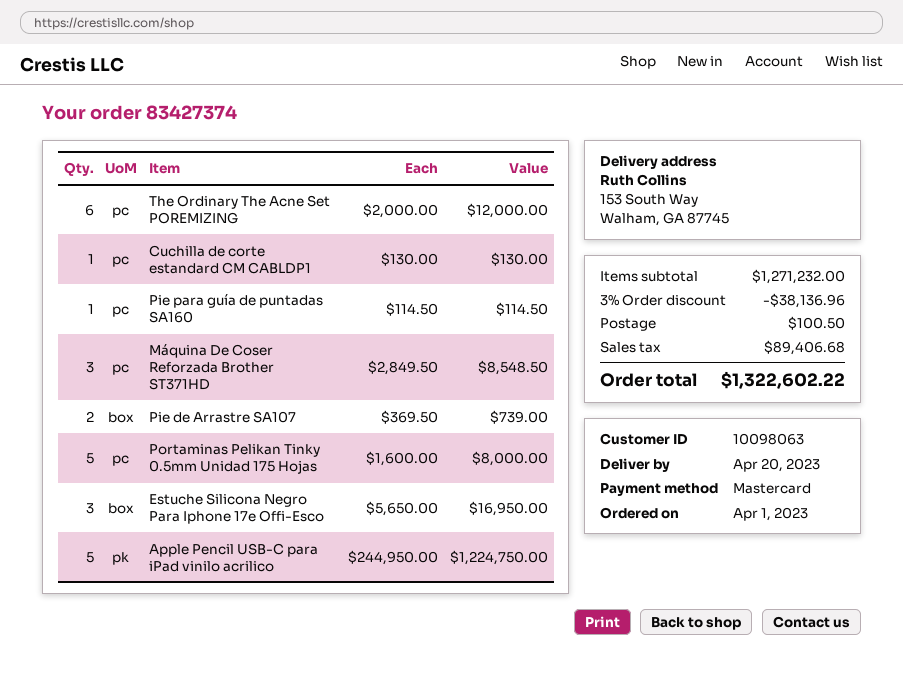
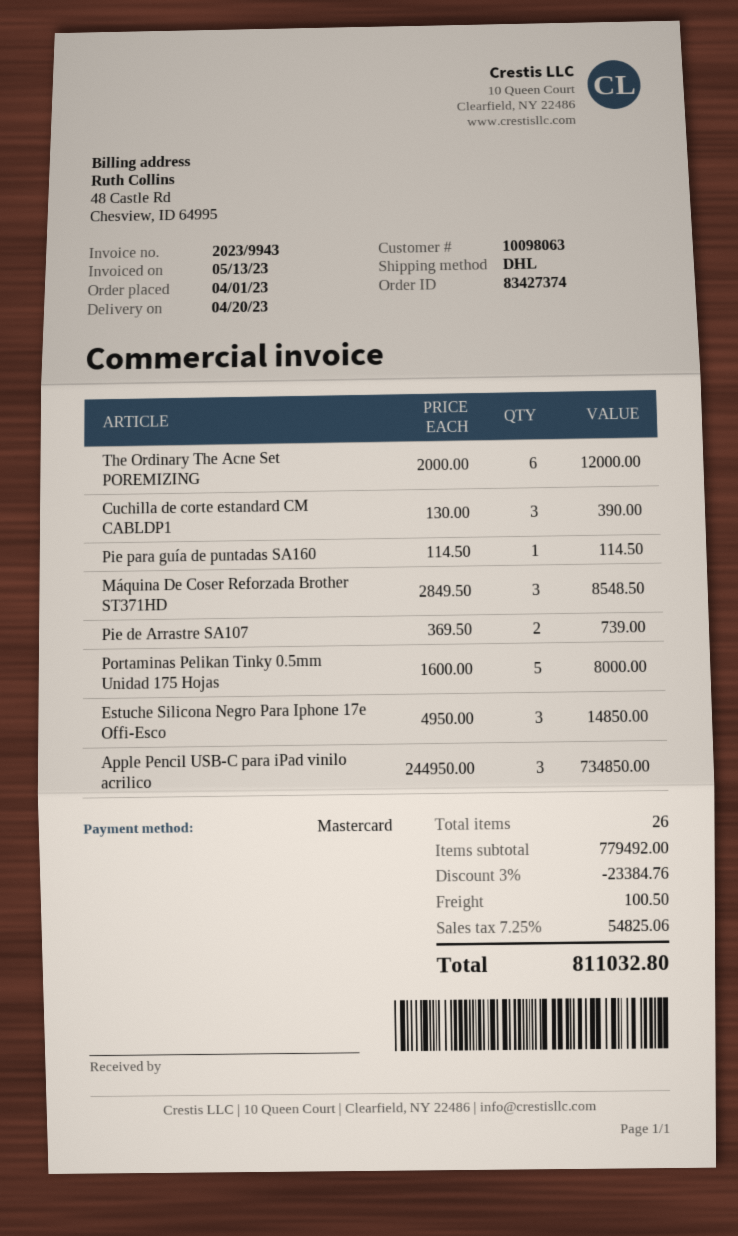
Cuchilla de corte estandard CM CABLDP1: 1 x 130.00 = 130.00 -> 3 x 130.00 = 390.00
Estuche Silicona Negro Para Iphone 17e Offi-Esco: 3 x 5650.00 = 16950.00 -> 3 x 4950.00 = 14850.00
Apple Pencil USB-C para iPad vinilo acrilico: 5 x 244950.00 = 1224750.00 -> 3 x 244950.00 = 734850.00
subtotal: 1271232.00 -> 779492.00
discount: 3% = 38136.96 -> 3% = 23384.76
tax: 89406.68 -> 54825.06
total: 1322602.22 -> 811032.80

